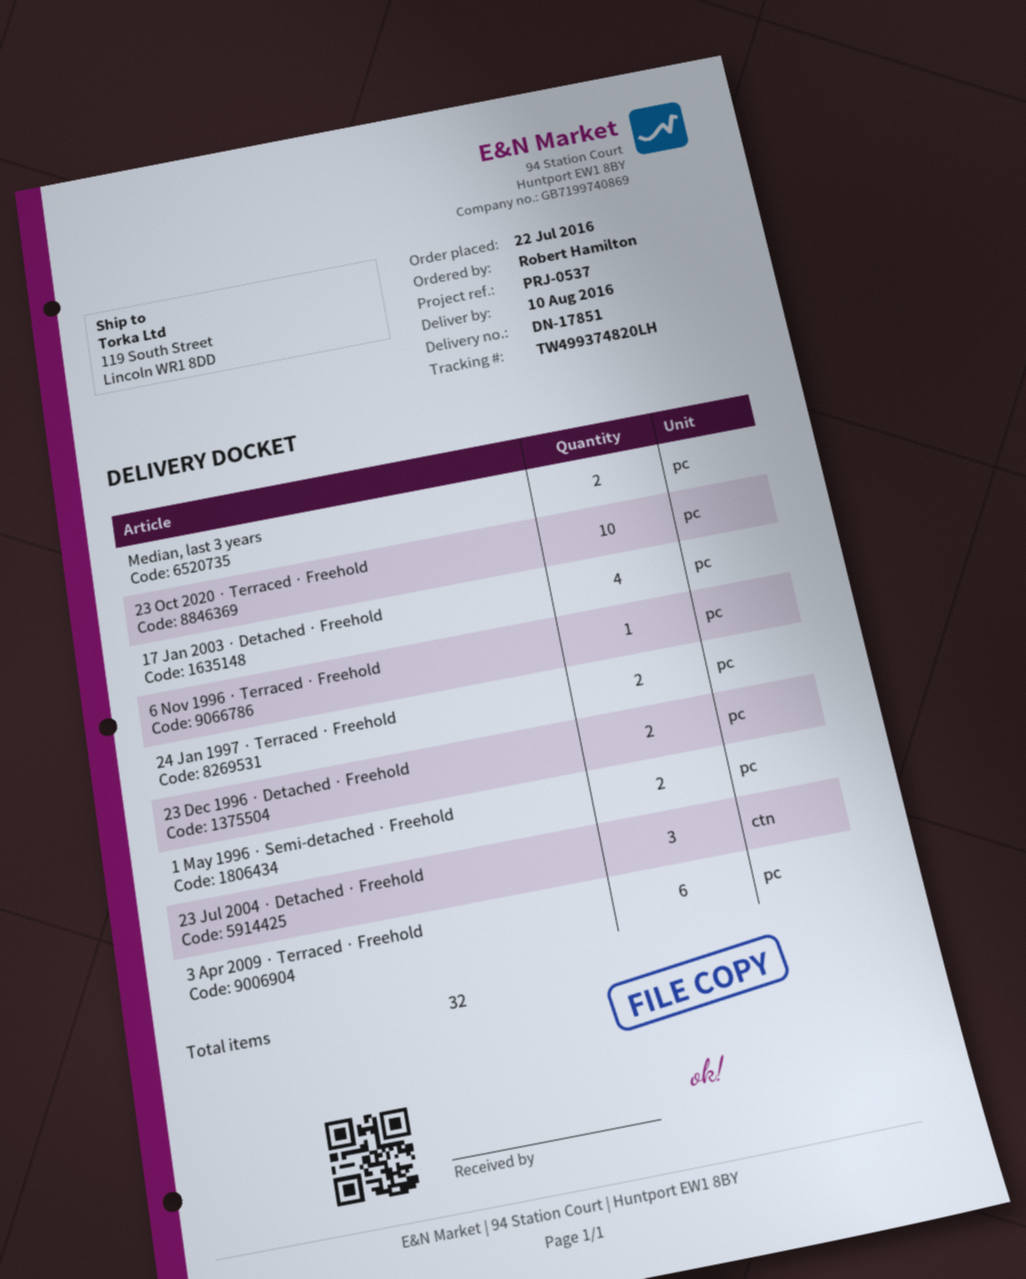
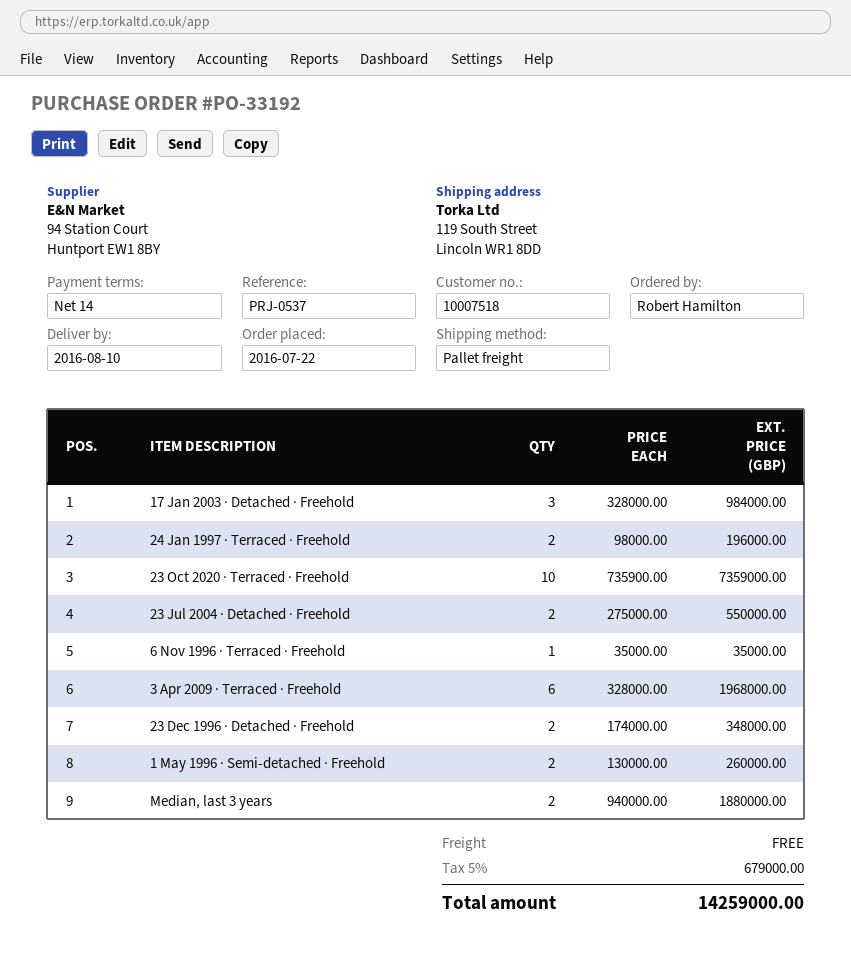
17 Jan 2003 · Detached · Freehold: 4 -> 3
23 Jul 2004 · Detached · Freehold: 3 -> 2

